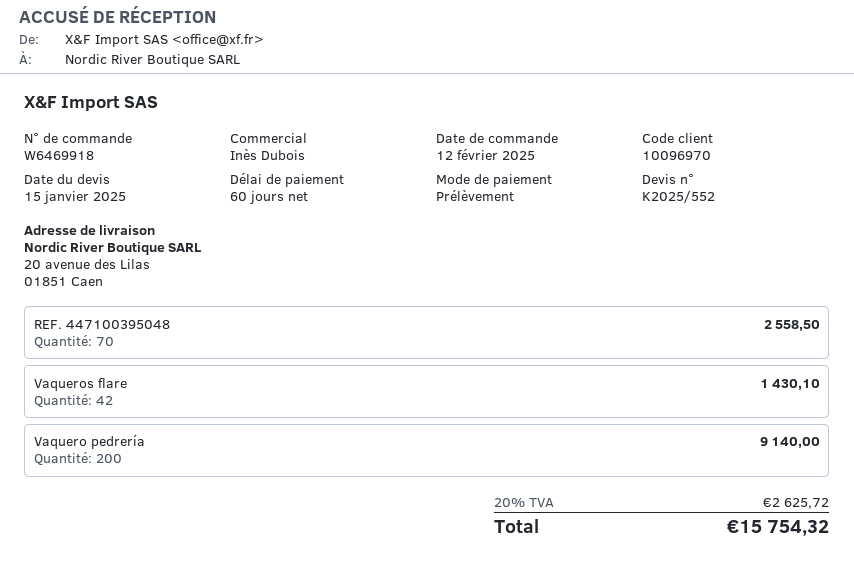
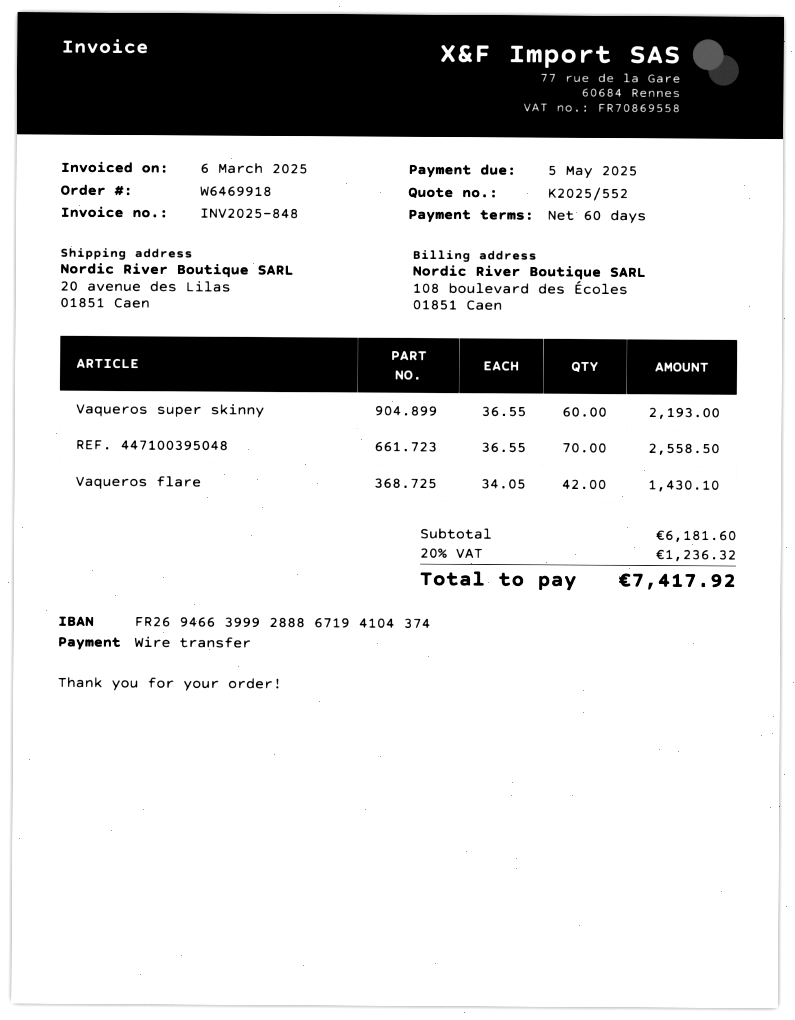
payment method: direct debit -> bank transfer
Vaquero pedrería: 200 for 9140.00 -> none
Vaqueros super skinny: none -> 60 for 2193.00
tax: 20% = 2625.72 -> 20% = 1236.32
total: 15754.32 -> 7417.92

